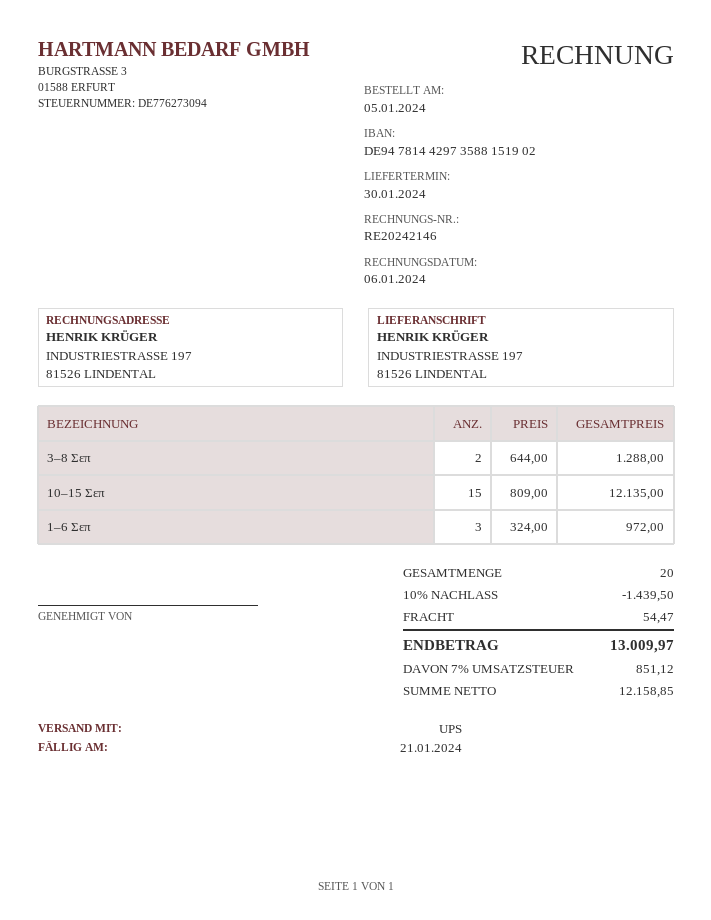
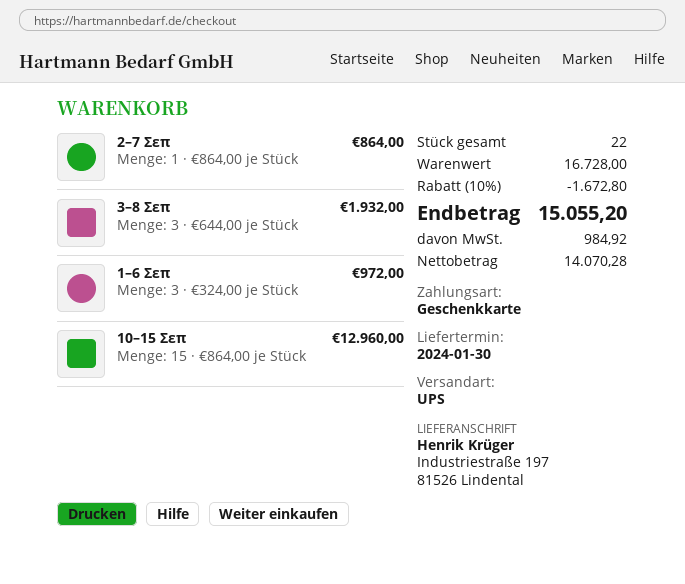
3–8 Σεπ: 2 x 644.00 = 1288.00 -> 3 x 644.00 = 1932.00
10–15 Σεπ: 15 x 809.00 = 12135.00 -> 15 x 864.00 = 12960.00
2–7 Σεπ: none -> 1 x 864.00 = 864.00
total quantity: 20 -> 22
discount: 10% = 1439.50 -> 10% = 1672.80
shipping: 54.47 -> none
net: 12158.85 -> 14070.28
tax: 851.12 -> 984.92
total: 13009.97 -> 15055.20

